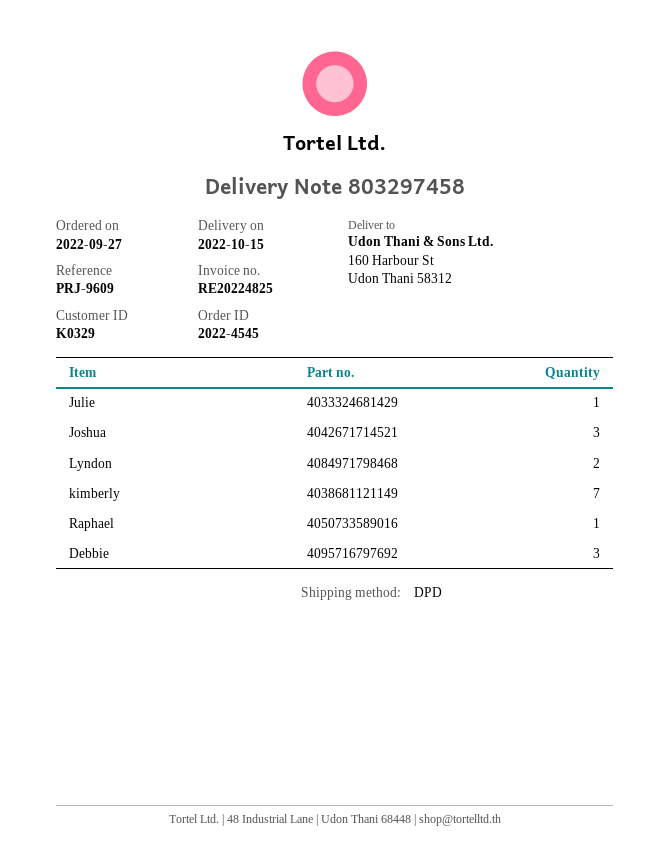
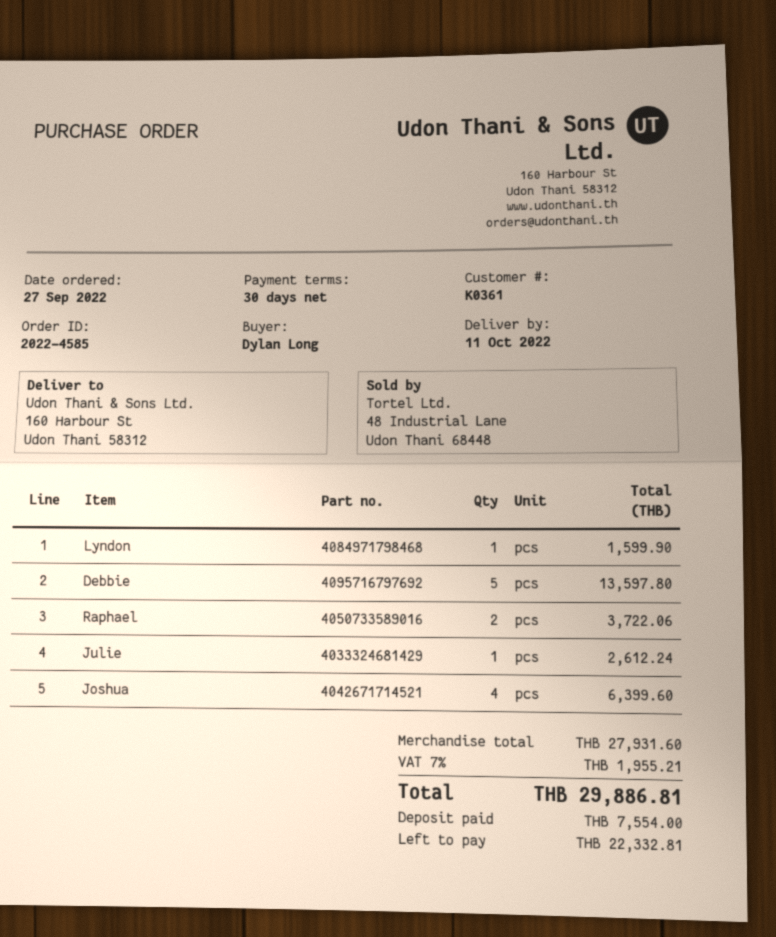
order number: 2022-4545 -> 2022-4585
delivery date: 2022-10-15 -> 2022-10-11
customer number: K0329 -> K0361
Joshua: 3 -> 4
Lyndon: 2 -> 1
kimberly: 7 -> none
Raphael: 1 -> 2
Debbie: 3 -> 5

